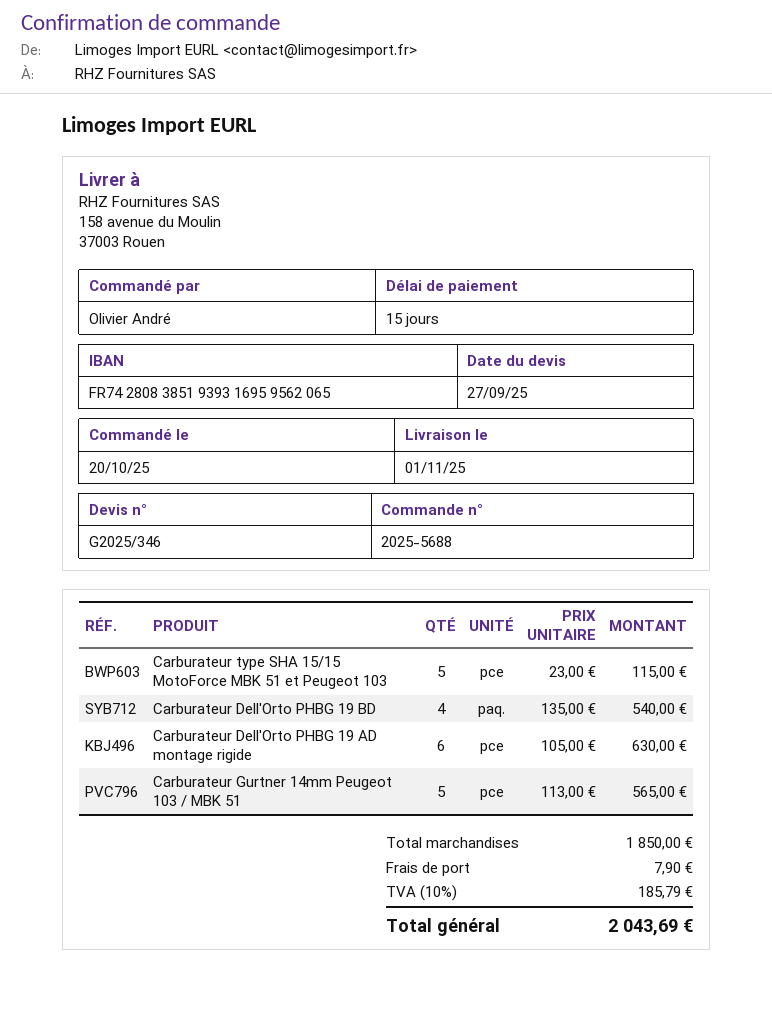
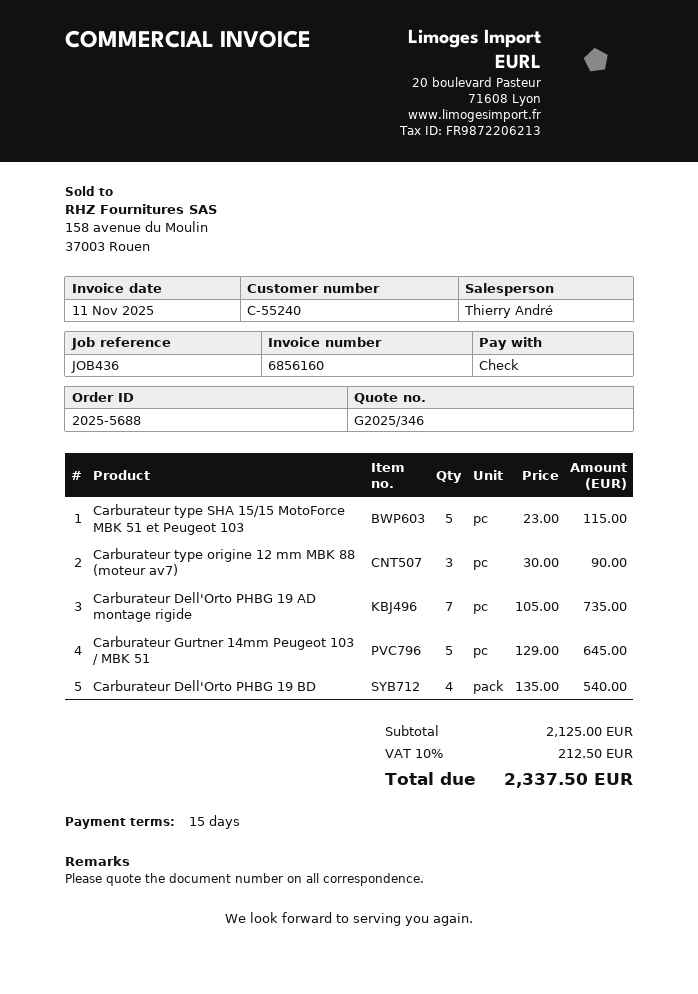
Carburateur Dell'Orto PHBG 19 AD montage rigide: 6 x 105.00 = 630.00 -> 7 x 105.00 = 735.00
Carburateur Gurtner 14mm Peugeot 103 / MBK 51: 5 x 113.00 = 565.00 -> 5 x 129.00 = 645.00
Carburateur type origine 12 mm MBK 88 (moteur av7): none -> 3 x 30.00 = 90.00
subtotal: 1850.00 -> 2125.00
shipping: 7.90 -> none
tax: 10% = 185.79 -> 10% = 212.50
total: 2043.69 -> 2337.50

